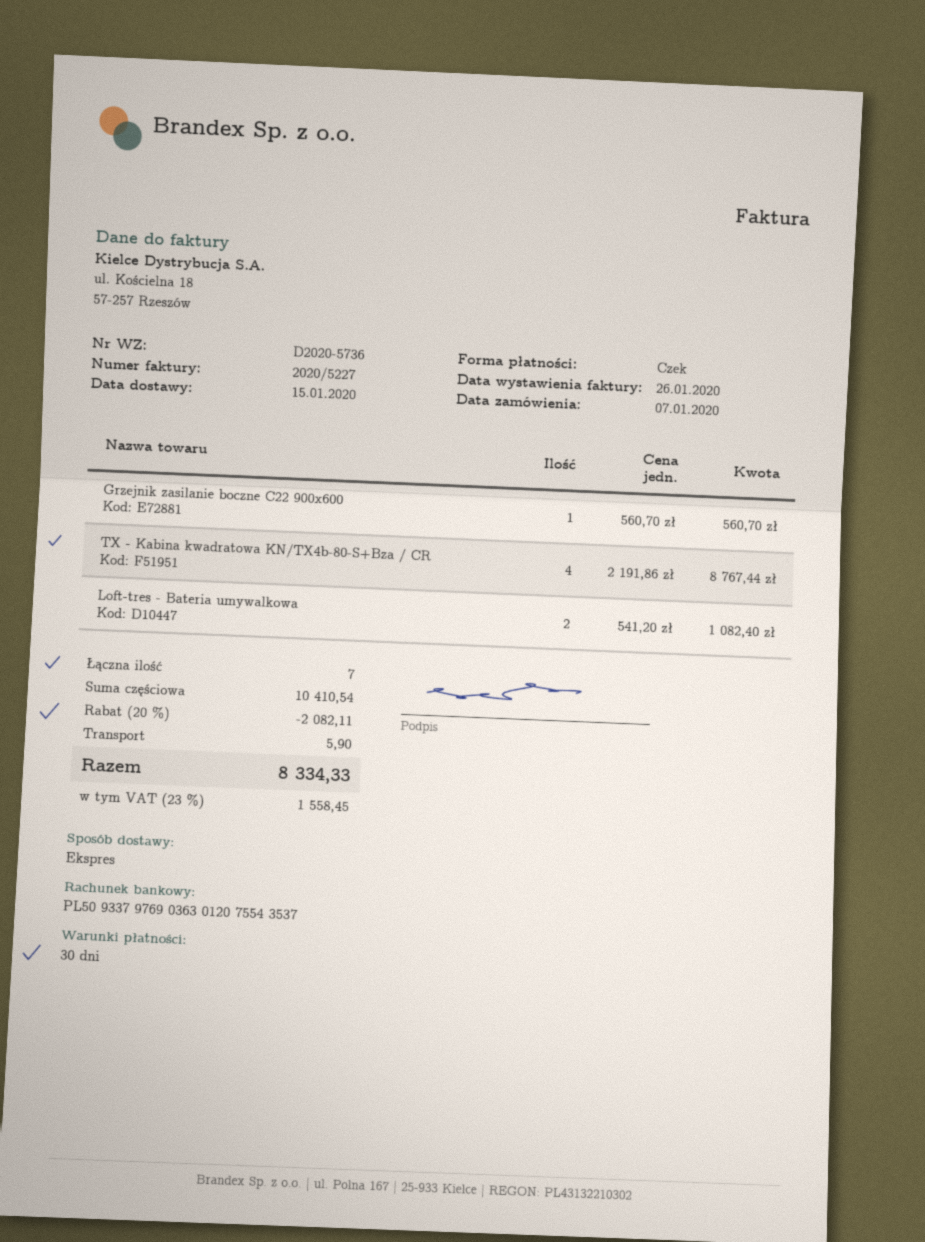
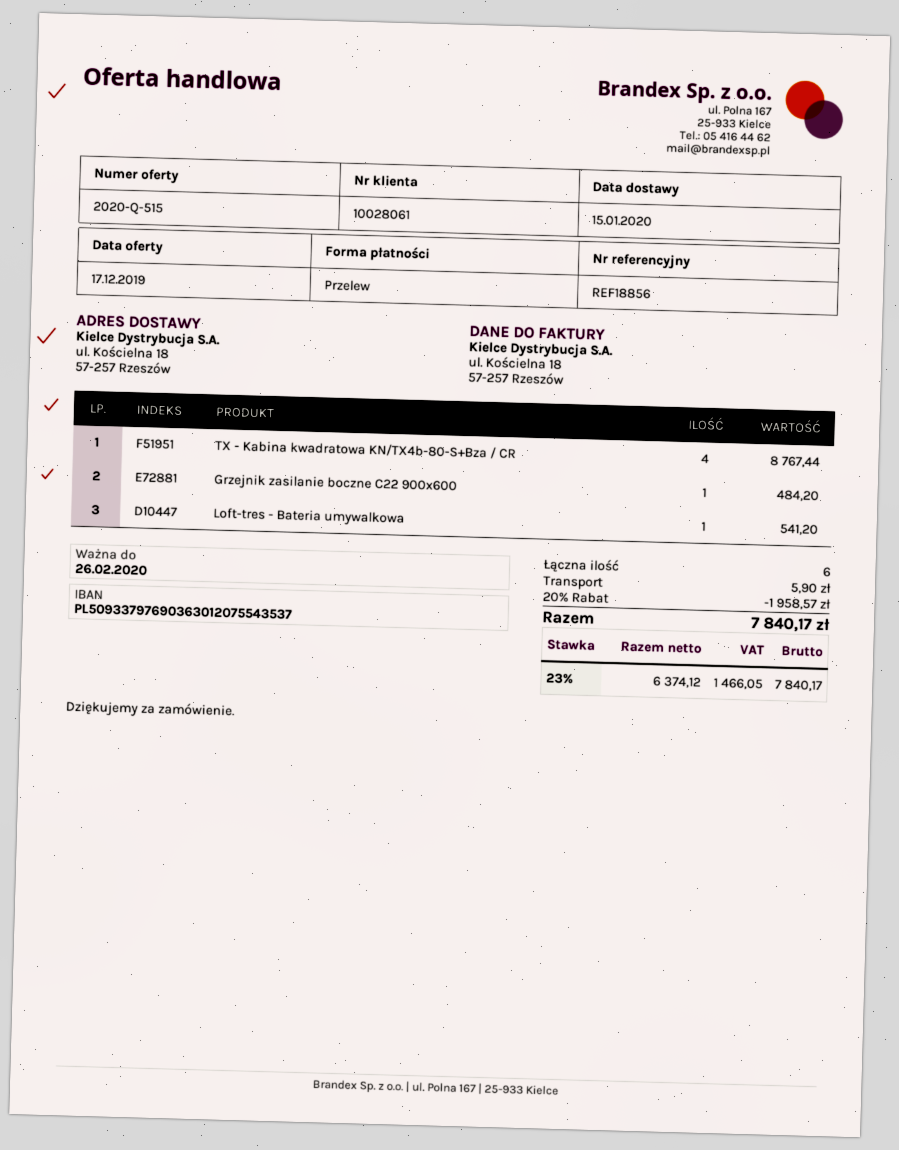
payment method: cheque -> bank transfer
Grzejnik zasilanie boczne C22 900x600: 1 for 560.70 -> 1 for 484.20
Loft-tres - Bateria umywalkowa: 2 for 1082.40 -> 1 for 541.20
total quantity: 7 -> 6
discount: 20% = 2082.11 -> 20% = 1958.57
tax: 23% = 1558.45 -> 23% = 1466.05
total: 8334.33 -> 7840.17

